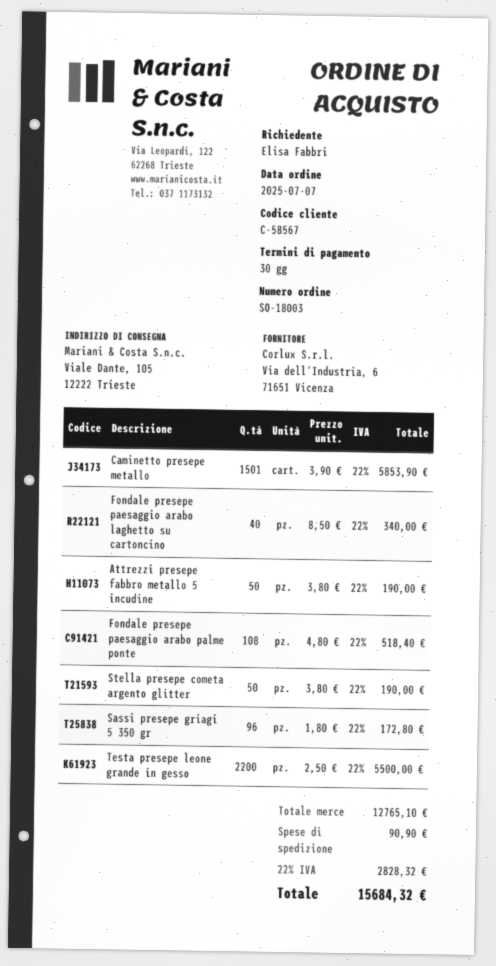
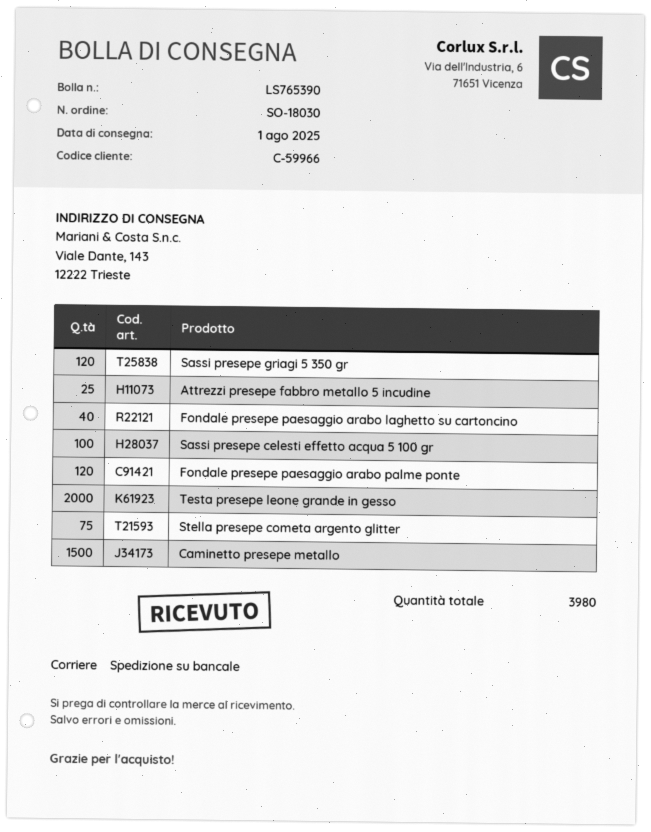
order number: SO-18003 -> SO-18030
customer number: C-58567 -> C-59966
ship to: Viale Dante, 105, 12222 Trieste -> Viale Dante, 143, 12222 Trieste
Caminetto presepe metallo: 1501 -> 1500
Attrezzi presepe fabbro metallo 5 incudine: 50 -> 25
Fondale presepe paesaggio arabo palme ponte: 108 -> 120
Stella presepe cometa argento glitter: 50 -> 75
Sassi presepe griagi 5 350 gr: 96 -> 120
Testa presepe leone grande in gesso: 2200 -> 2000
Sassi presepe celesti effetto acqua 5 100 gr: none -> 100

